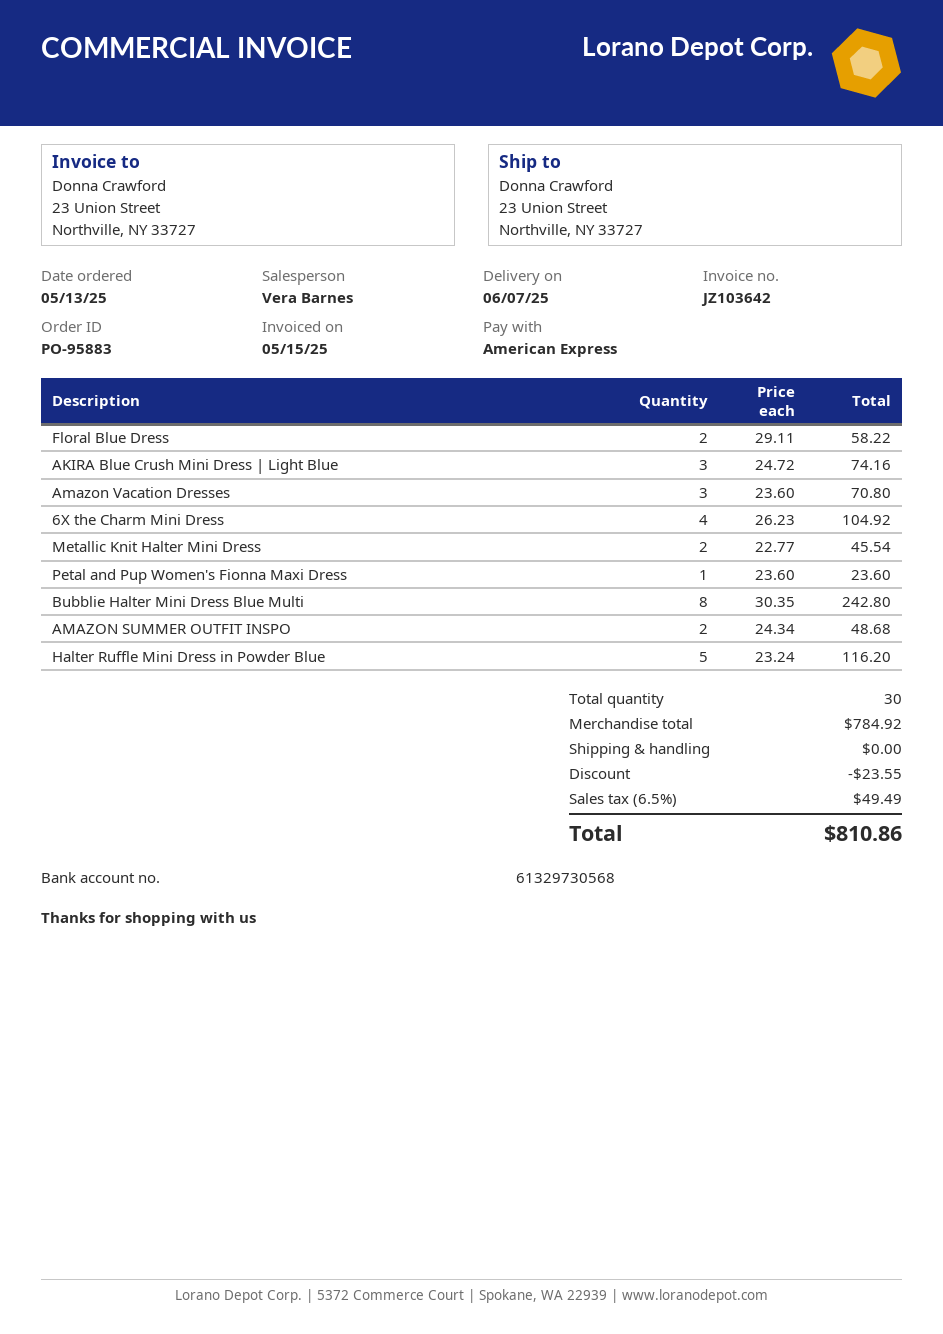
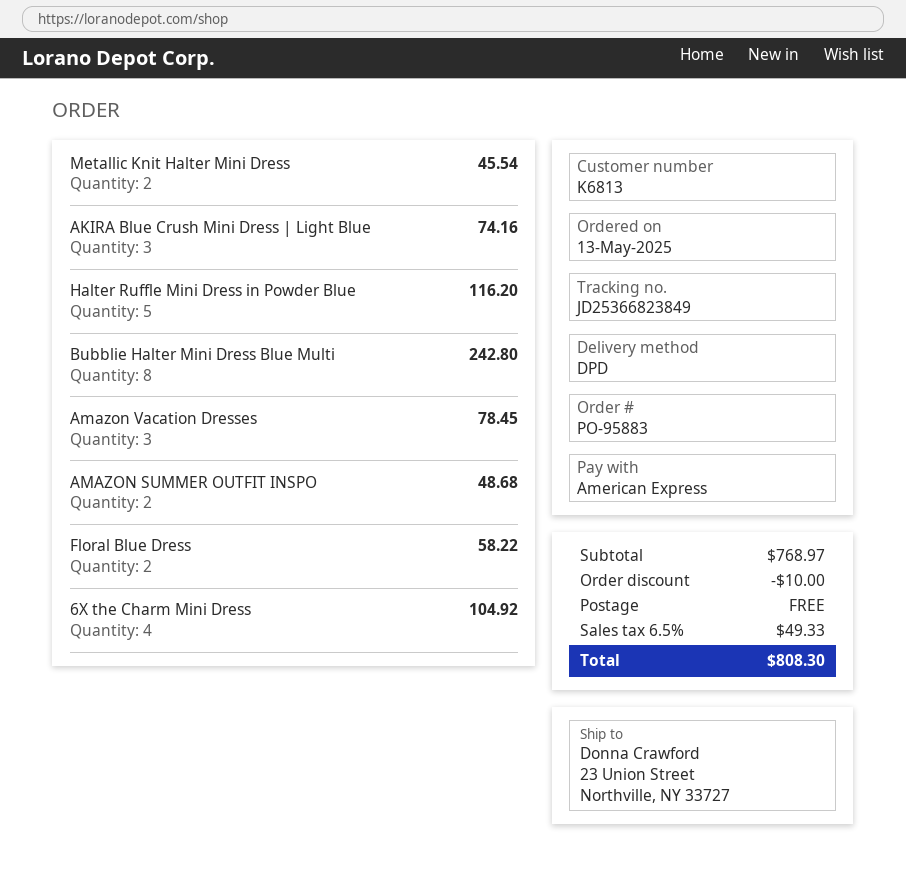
Amazon Vacation Dresses: 3 for 70.80 -> 3 for 78.45
Petal and Pup Women's Fionna Maxi Dress: 1 for 23.60 -> none
subtotal: 784.92 -> 768.97
discount: 23.55 -> 10.00
tax: 6.5% = 49.49 -> 6.5% = 49.33
total: 810.86 -> 808.30

